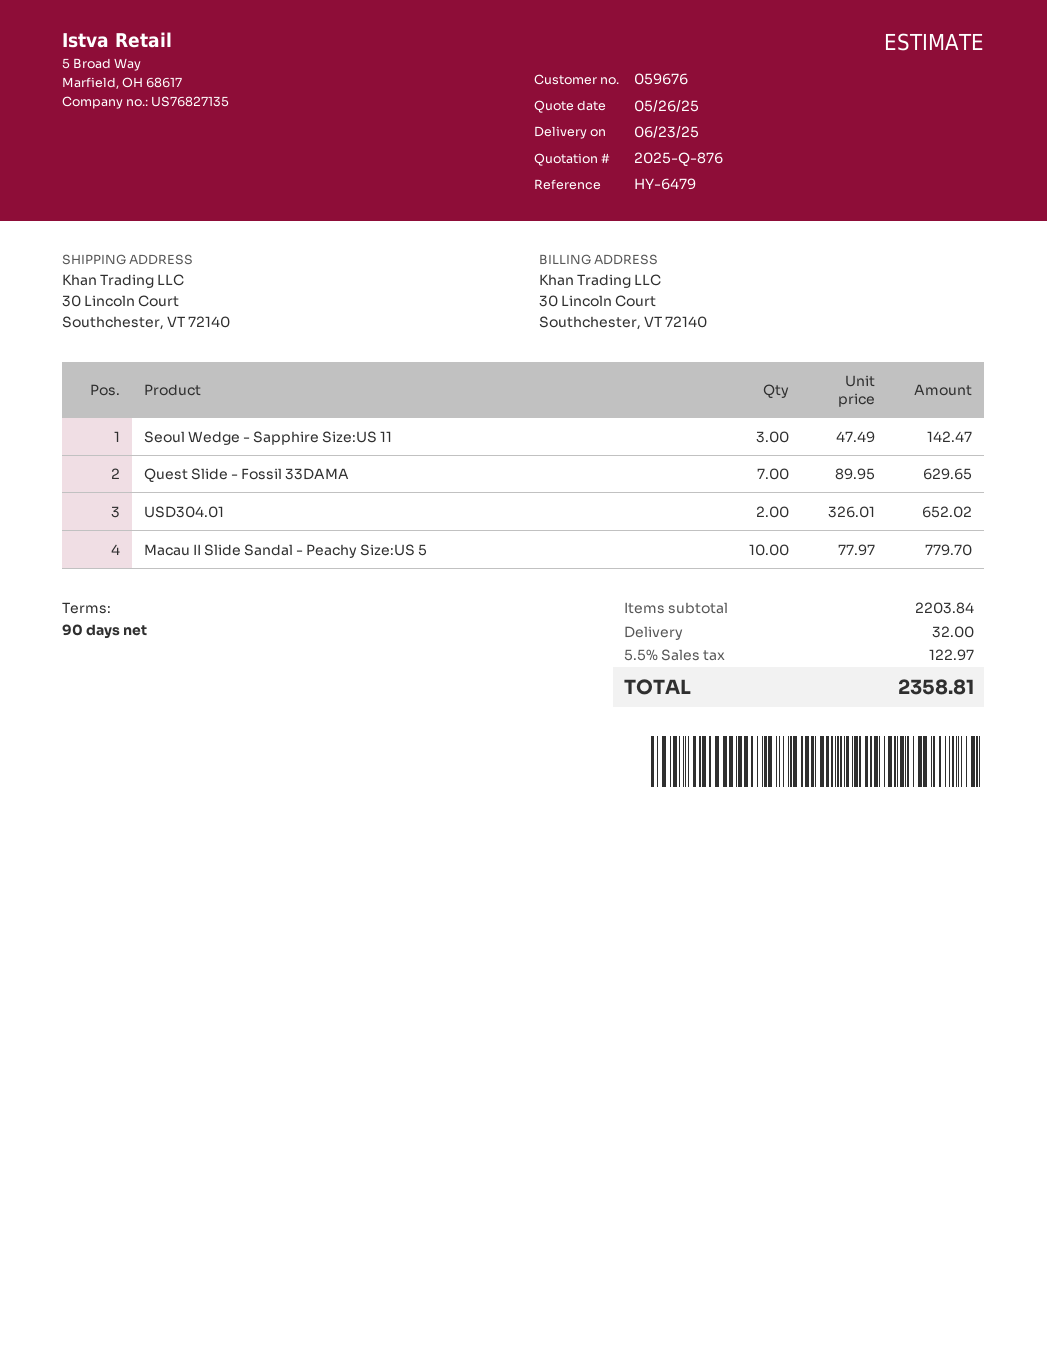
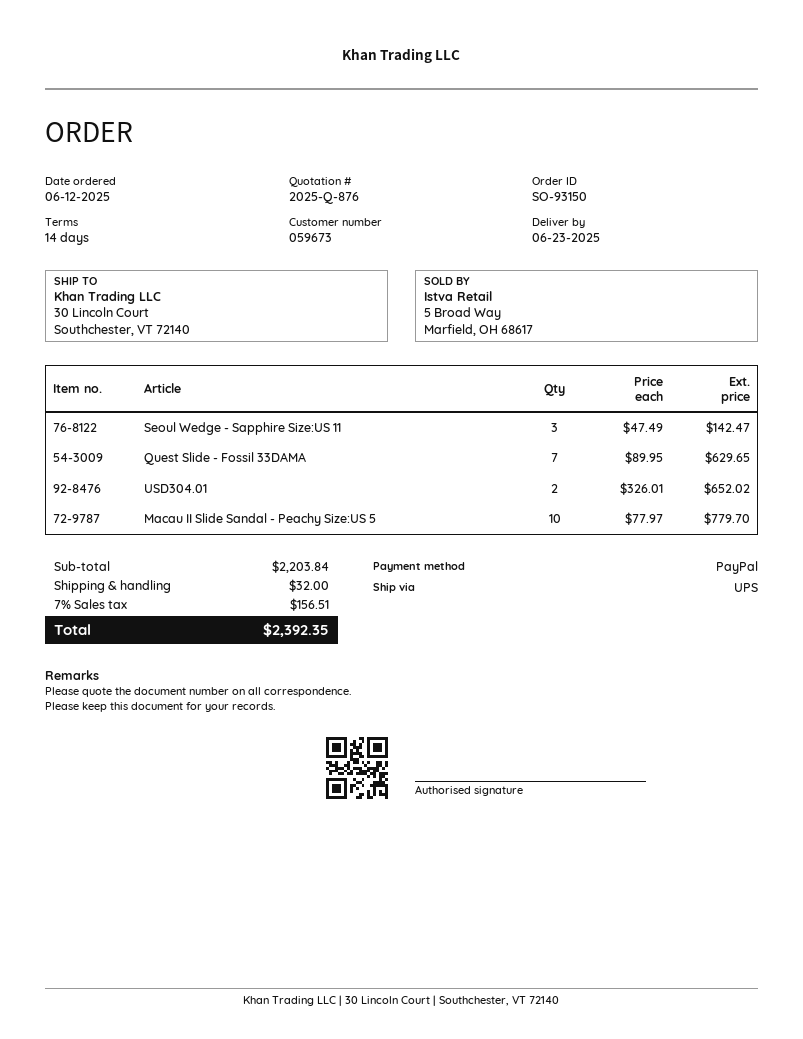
payment terms: 90 days -> 14 days
customer number: 059676 -> 059673
tax: 5.5% = 122.97 -> 7% = 156.51
total: 2358.81 -> 2392.35

